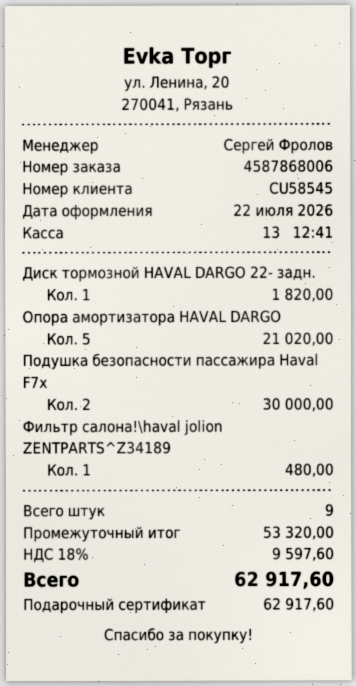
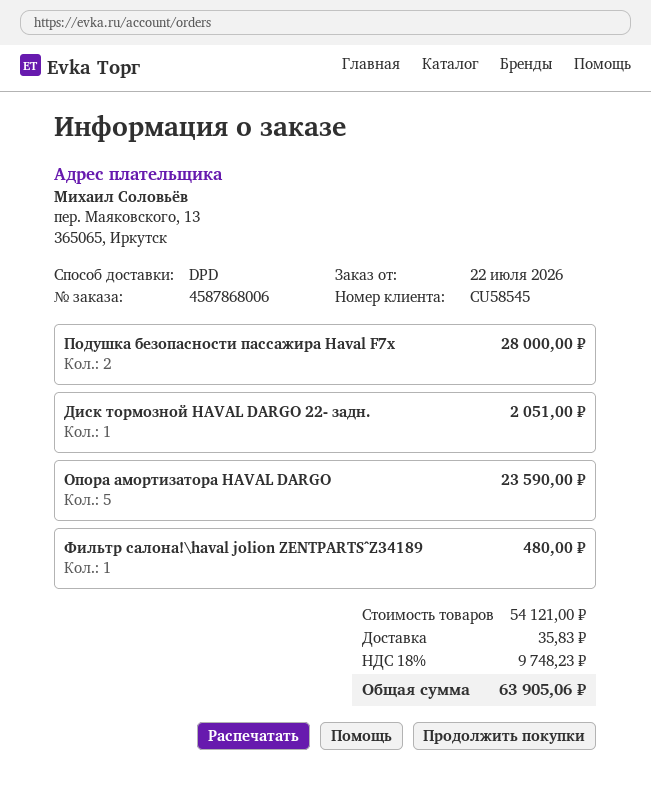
Диск тормозной HAVAL DARGO 22- задн.: 1 for 1820.00 -> 1 for 2051.00
Опора амортизатора HAVAL DARGO: 5 for 21020.00 -> 5 for 23590.00
Подушка безопасности пассажира Haval F7x: 2 for 30000.00 -> 2 for 28000.00
subtotal: 53320.00 -> 54121.00
shipping: none -> 35.83
tax: 18% = 9597.60 -> 18% = 9748.23
total: 62917.60 -> 63905.06

